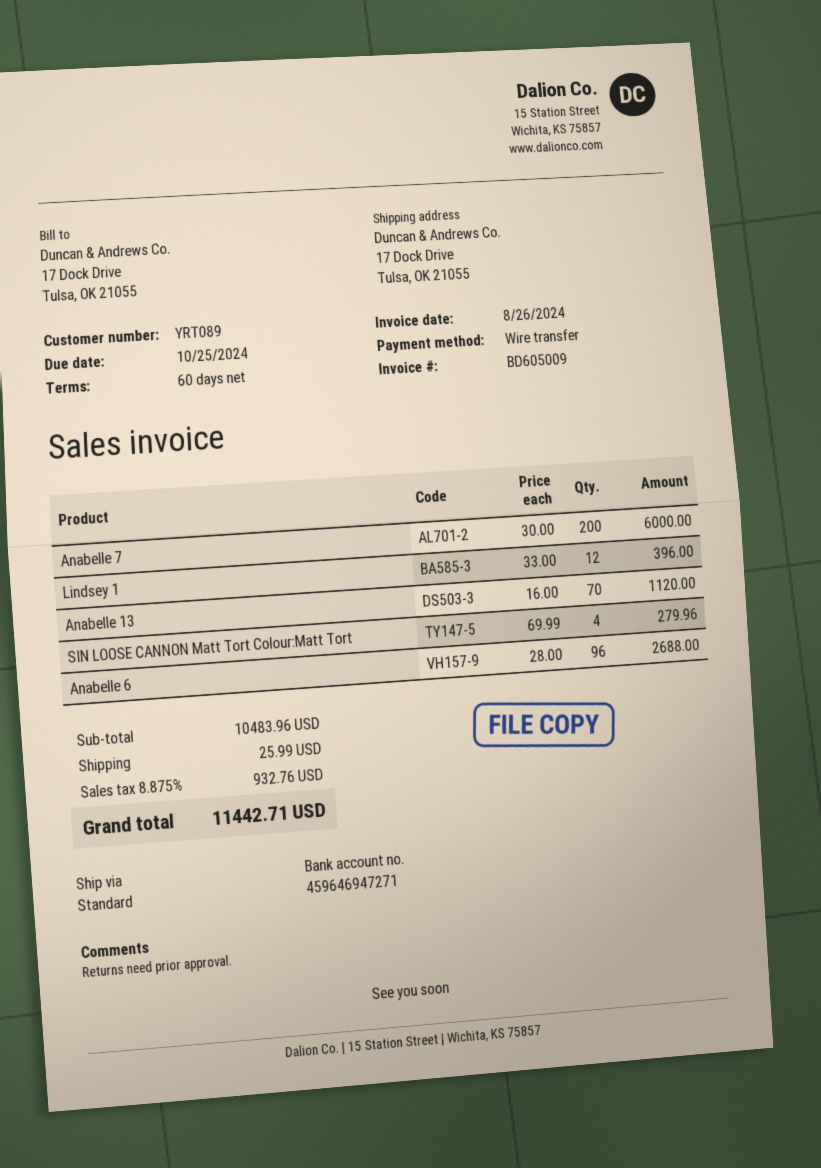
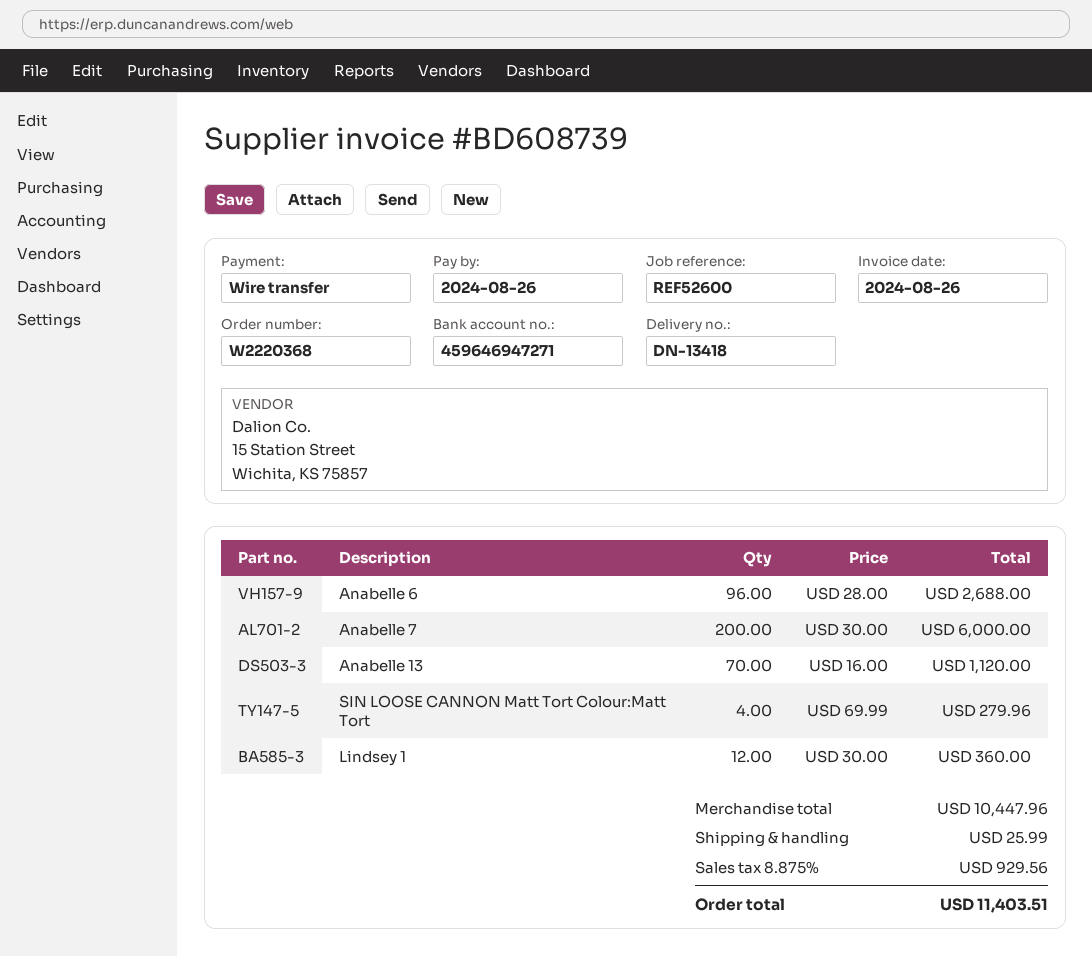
invoice number: BD605009 -> BD608739
due date: 2024-10-25 -> 2024-08-26
Lindsey 1: 12 x 33.00 = 396.00 -> 12 x 30.00 = 360.00
subtotal: 10483.96 -> 10447.96
tax: 8.875% = 932.76 -> 8.875% = 929.56
total: 11442.71 -> 11403.51

